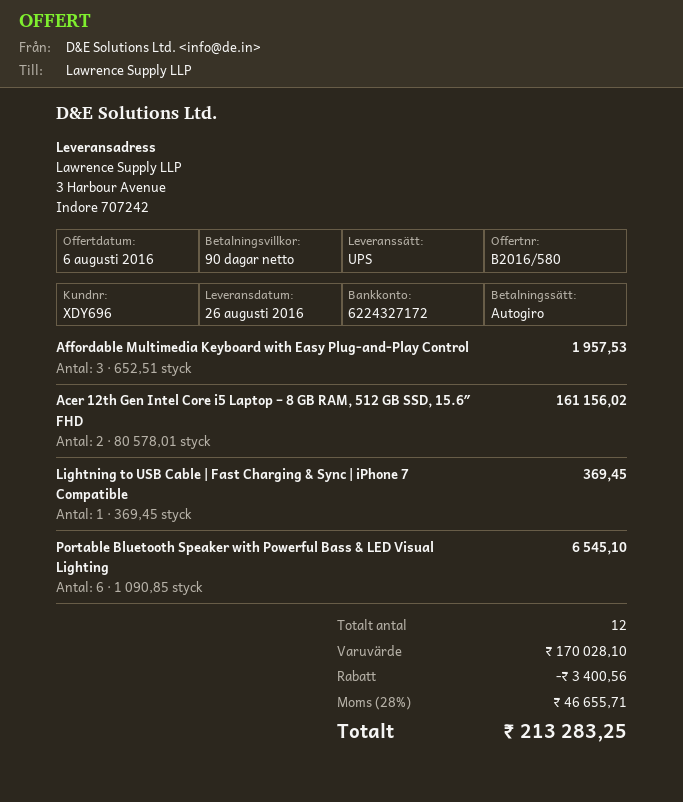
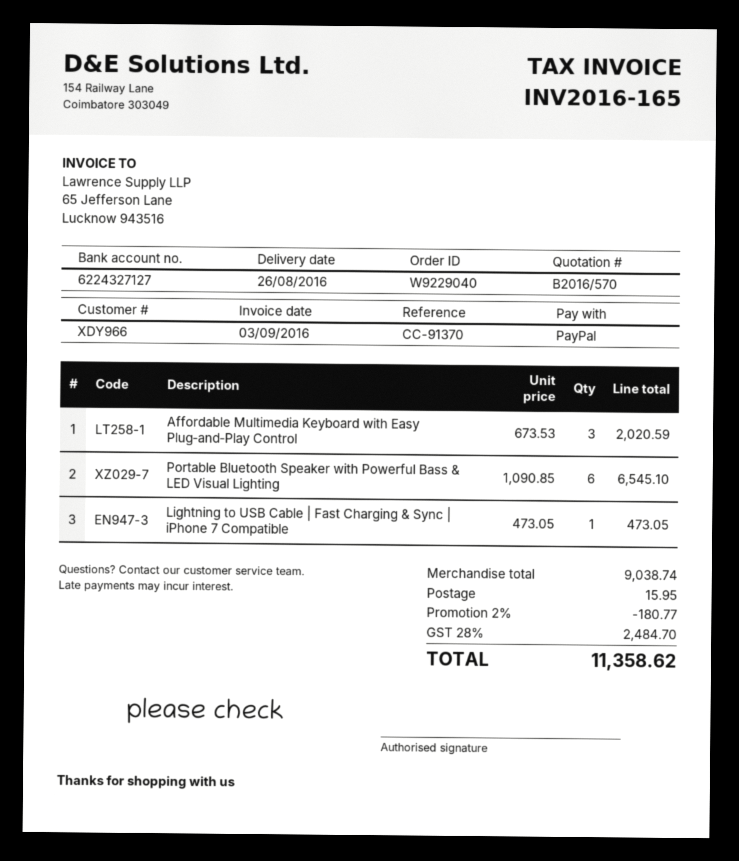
quote number: B2016/580 -> B2016/570
customer number: XDY696 -> XDY966
payment method: direct debit -> PayPal
bank account: 6224327172 -> 6224327127
Affordable Multimedia Keyboard with Easy Plug‑and‑Play Control: 3 x 652.51 = 1957.53 -> 3 x 673.53 = 2020.59
Acer 12th Gen Intel Core i5 Laptop – 8 GB RAM, 512 GB SSD, 15.6″ FHD: 2 x 80578.01 = 161156.02 -> none
Lightning to USB Cable | Fast Charging & Sync | iPhone 7 Compatible: 1 x 369.45 = 369.45 -> 1 x 473.05 = 473.05
subtotal: 170028.10 -> 9038.74
discount: 3400.56 -> 180.77
shipping: none -> 15.95
tax: 28% = 46655.71 -> 28% = 2484.70
total: 213283.25 -> 11358.62

